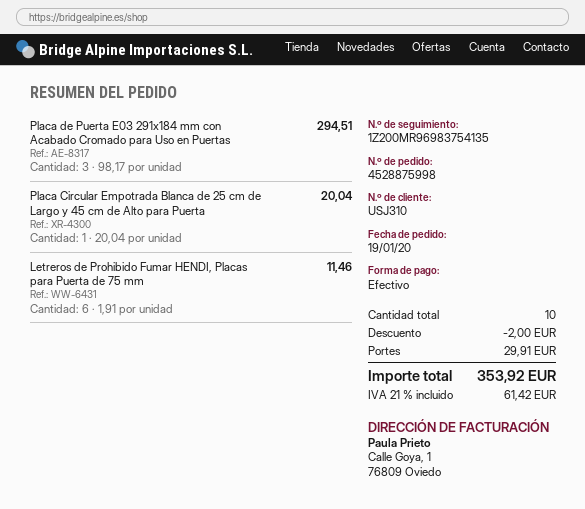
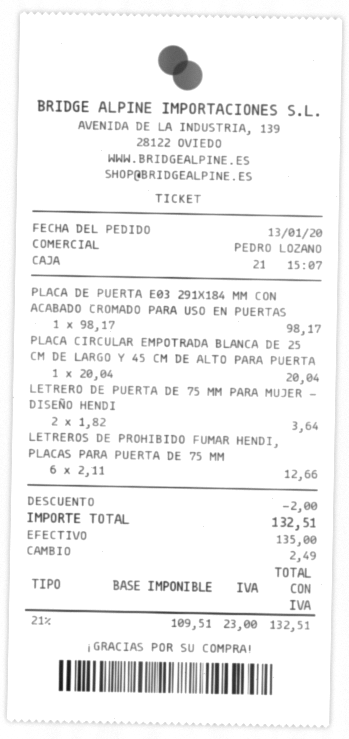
order date: 2020-01-19 -> 2020-01-13
Placa de Puerta E03 291x184 mm con Acabado Cromado para Uso en Puertas: 3 x 98.17 = 294.51 -> 1 x 98.17 = 98.17
Letreros de Prohibido Fumar HENDI, Placas para Puerta de 75 mm: 6 x 1.91 = 11.46 -> 6 x 2.11 = 12.66
LETRERO DE PUERTA DE 75 MM PARA MUJER - DISEÑO HENDI: none -> 2 x 1.82 = 3.64
shipping: 29.91 -> none
tax: 21% = 61.42 -> 21% = 23.00
total: 353.92 -> 132.51

